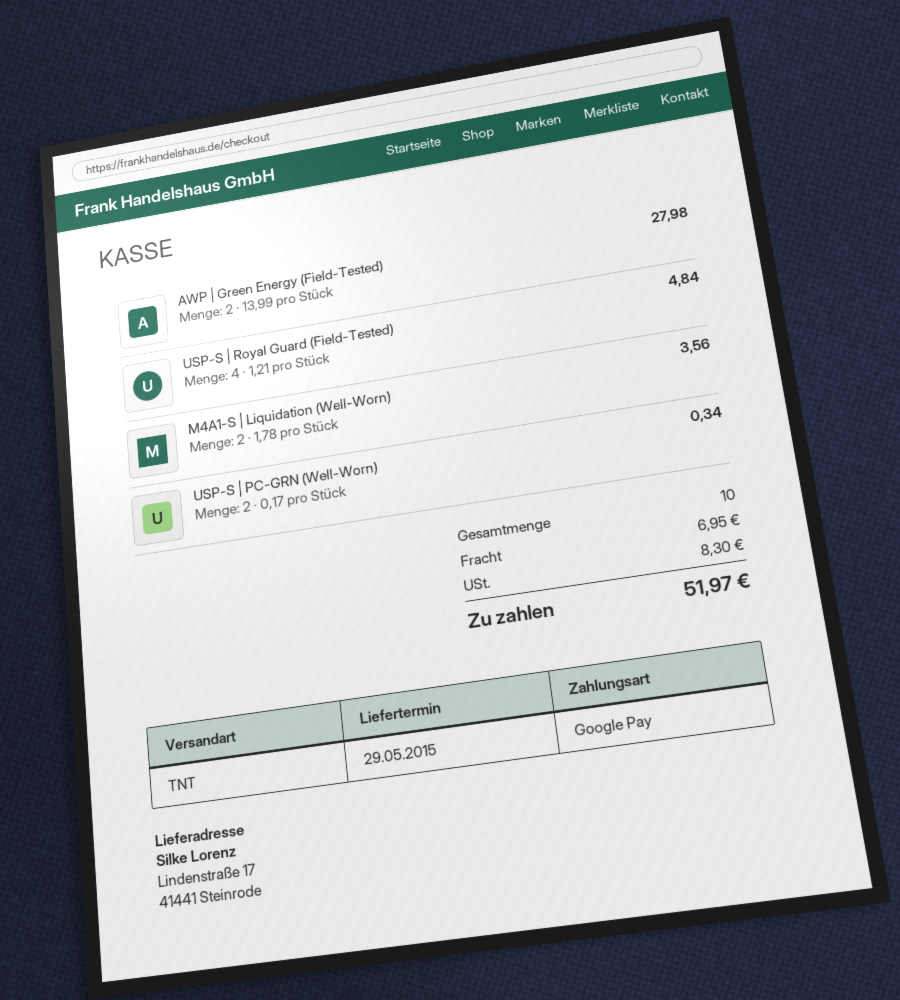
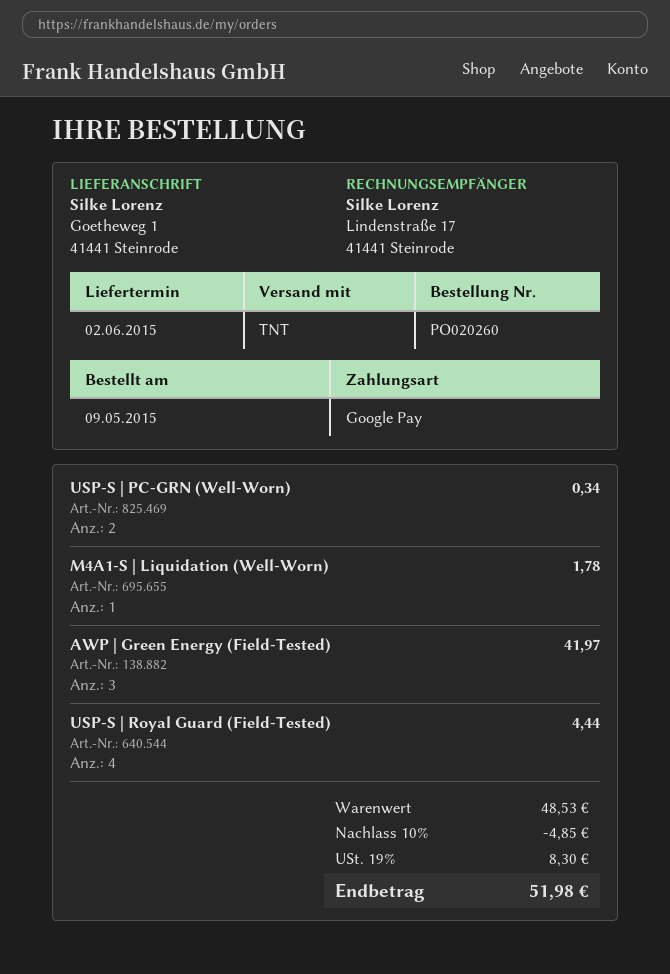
delivery date: 2015-05-29 -> 2015-06-02
ship to: Lindenstraße 17, 41441 Steinrode -> Goetheweg 1, 41441 Steinrode
AWP | Green Energy (Field-Tested): 2 for 27.98 -> 3 for 41.97
USP-S | Royal Guard (Field-Tested): 4 for 4.84 -> 4 for 4.44
M4A1-S | Liquidation (Well-Worn): 2 for 3.56 -> 1 for 1.78
discount: none -> 10% = 4.85
shipping: 6.95 -> none
total: 51.97 -> 51.98

